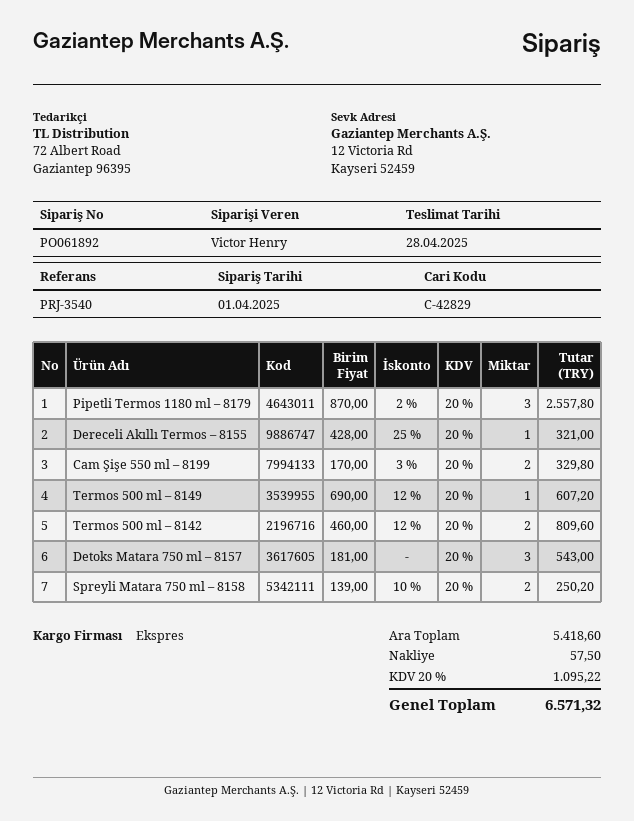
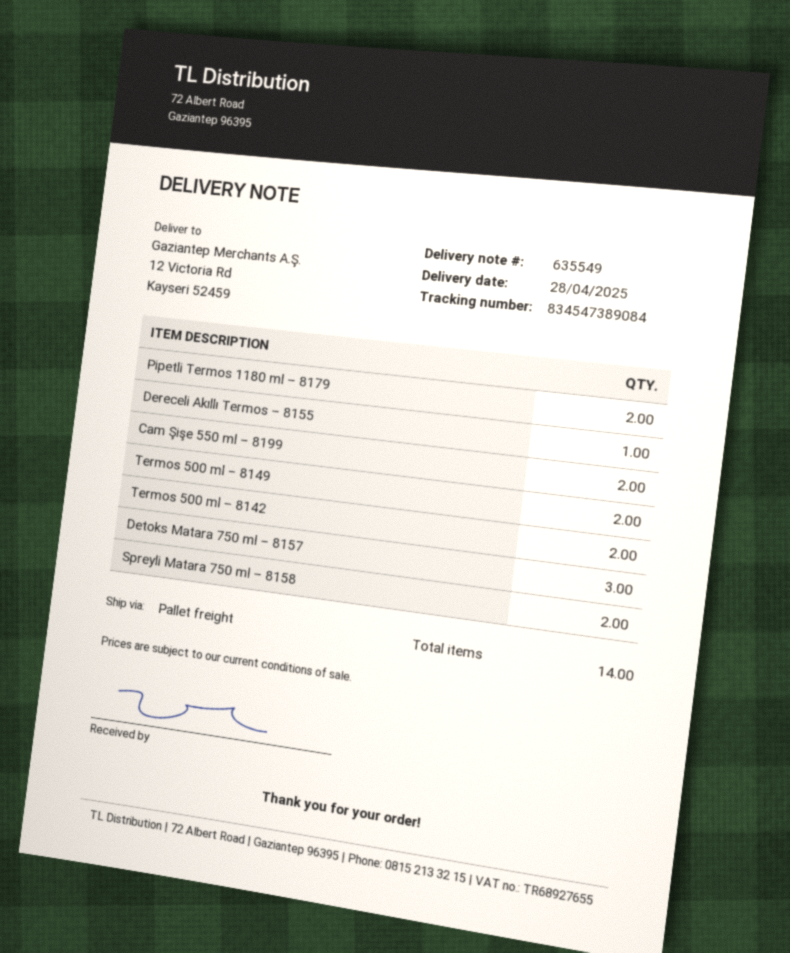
shipping method: express -> pallet freight
Pipetli Termos 1180 ml – 8179: 3 -> 2
Termos 500 ml – 8149: 1 -> 2

